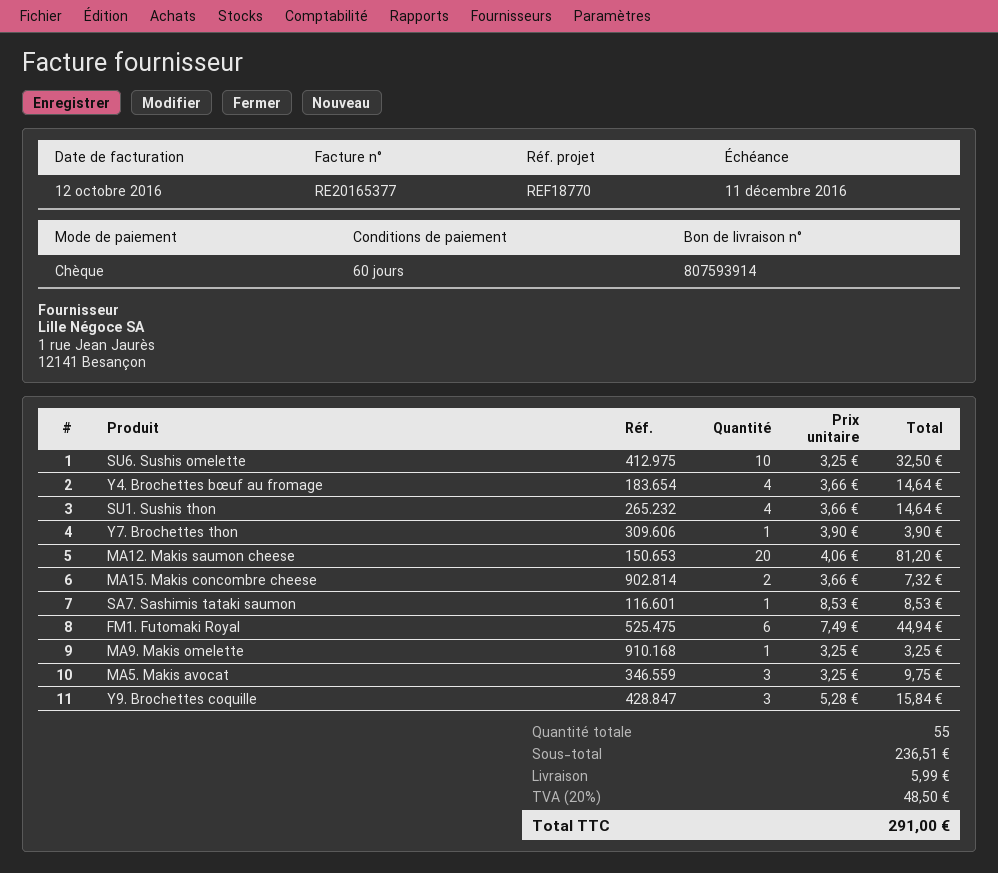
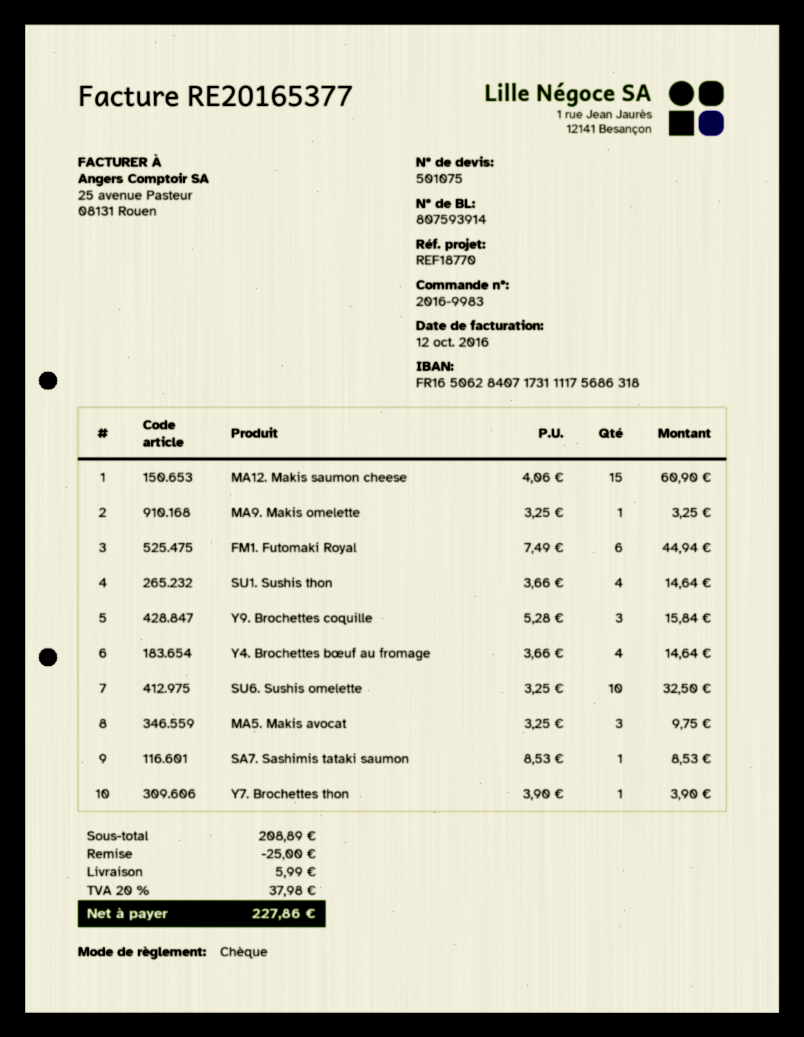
MA12. Makis saumon cheese: 20 x 4.06 = 81.20 -> 15 x 4.06 = 60.90
MA15. Makis concombre cheese: 2 x 3.66 = 7.32 -> none
subtotal: 236.51 -> 208.89
discount: none -> 25.00
tax: 20% = 48.50 -> 20% = 37.98
total: 291.00 -> 227.86

